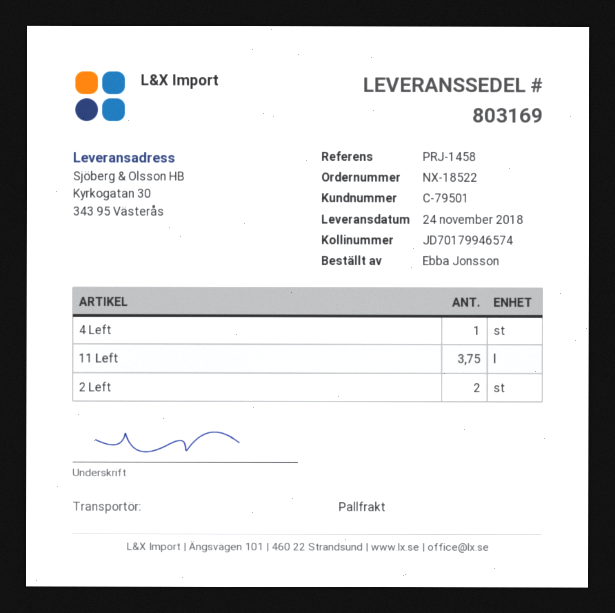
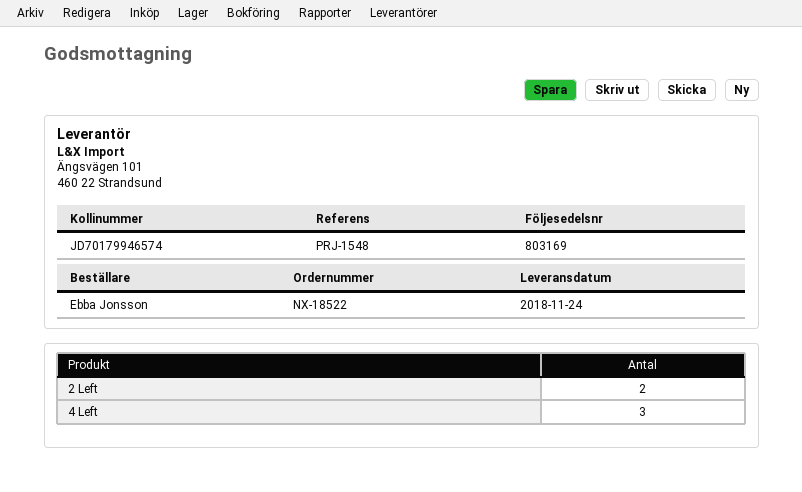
reference: PRJ-1458 -> PRJ-1548
4 Left: 1 -> 3
11 Left: 3.75 -> none

